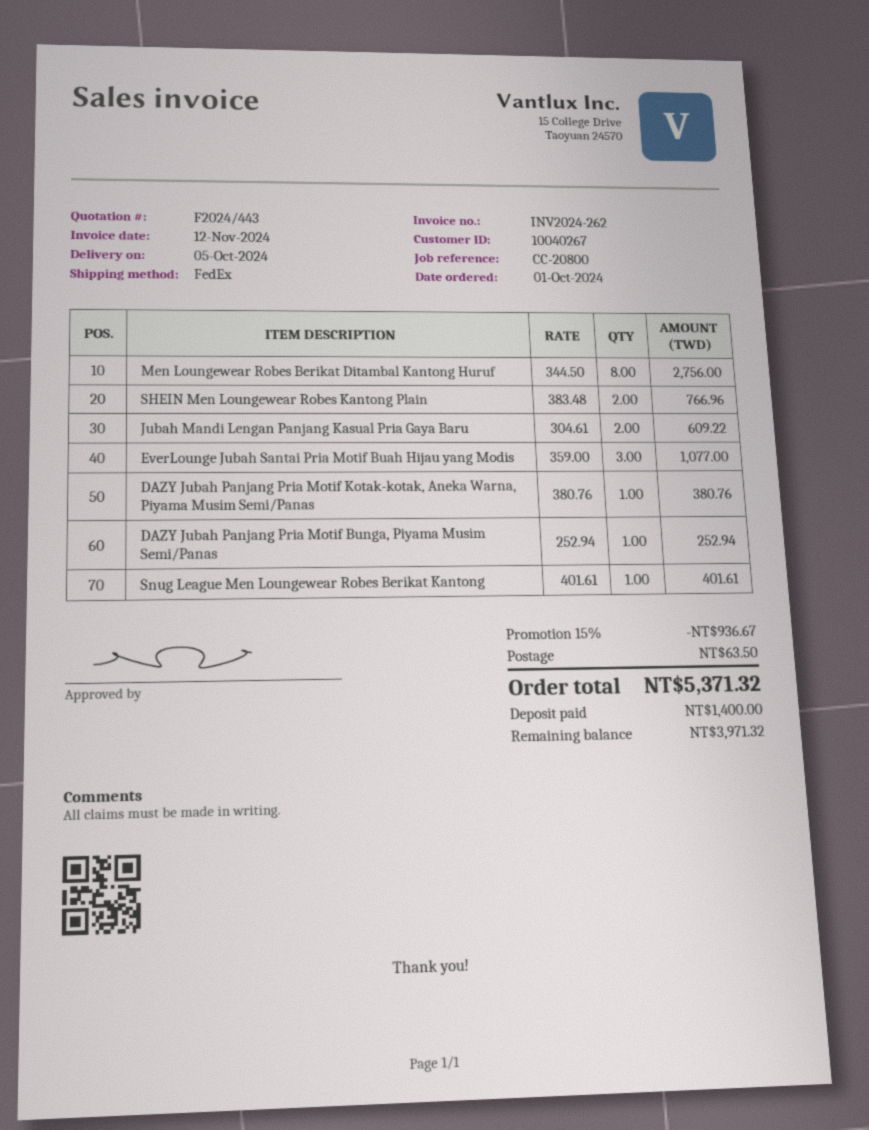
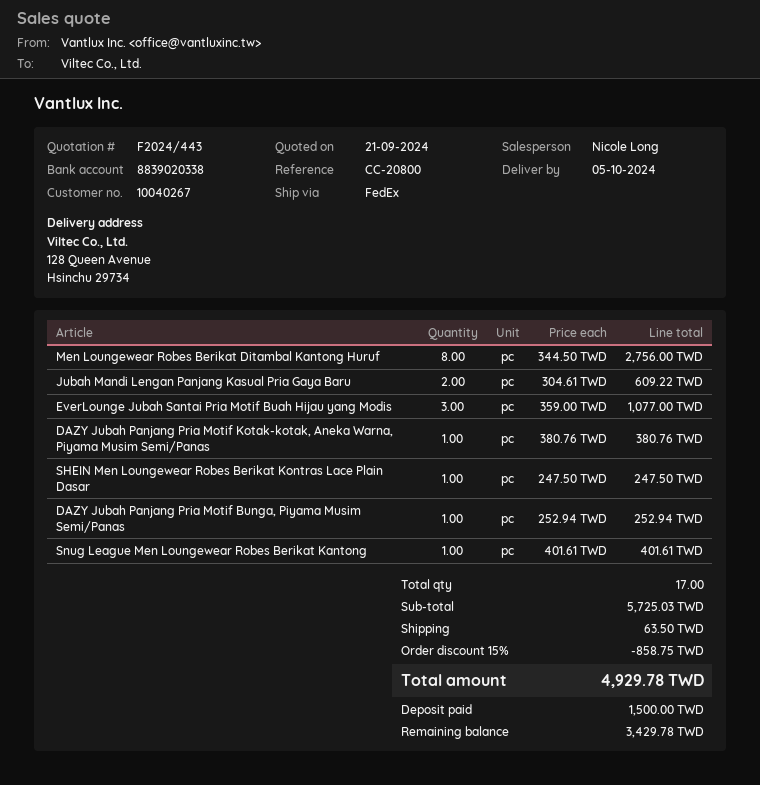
SHEIN Men Loungewear Robes Kantong Plain: 2 x 383.48 = 766.96 -> none
SHEIN Men Loungewear Robes Berikat Kontras Lace Plain Dasar: none -> 1 x 247.50 = 247.50
discount: 15% = 936.67 -> 15% = 858.75
total: 5371.32 -> 4929.78
deposit: 1400.00 -> 1500.00
balance: 3971.32 -> 3429.78

